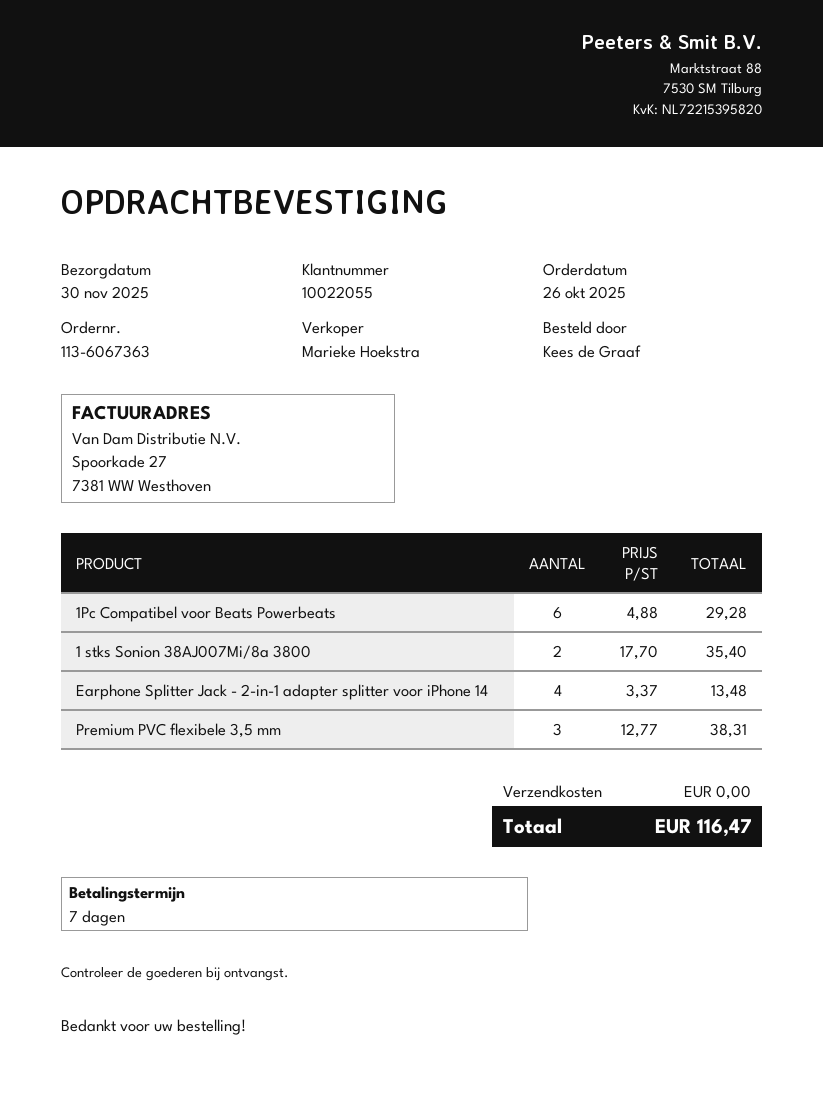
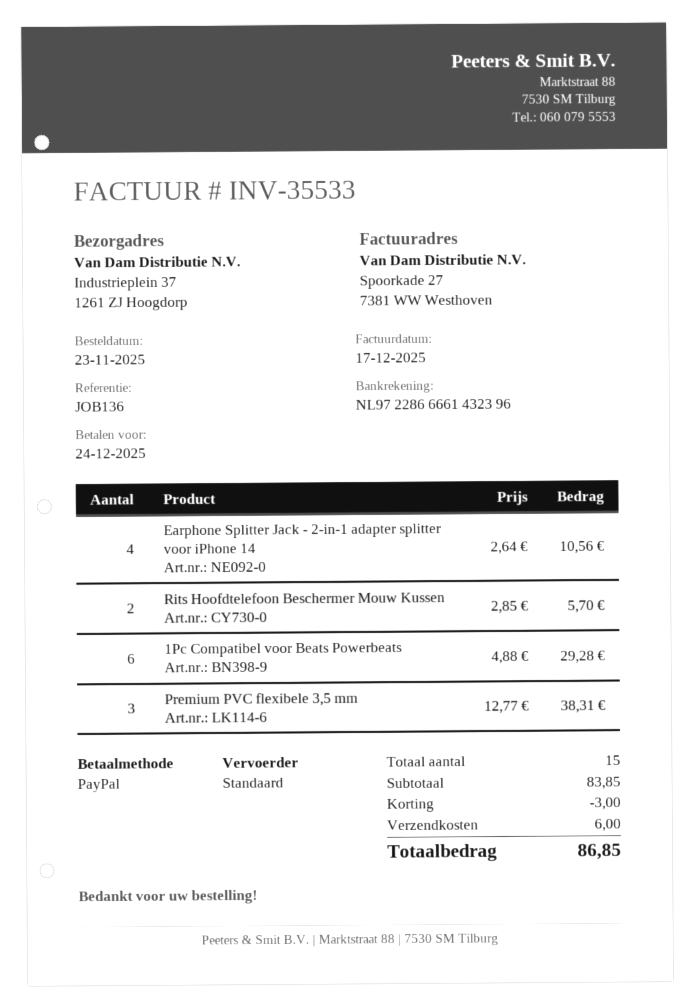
order date: 2025-10-26 -> 2025-11-23
1 stks Sonion 38AJ007Mi/8a 3800: 2 x 17.70 = 35.40 -> none
Earphone Splitter Jack - 2-in-1 adapter splitter voor iPhone 14: 4 x 3.37 = 13.48 -> 4 x 2.64 = 10.56
Rits Hoofdtelefoon Beschermer Mouw Kussen: none -> 2 x 2.85 = 5.70
discount: none -> 3.00
shipping: 0.00 -> 6.00
total: 116.47 -> 86.85

